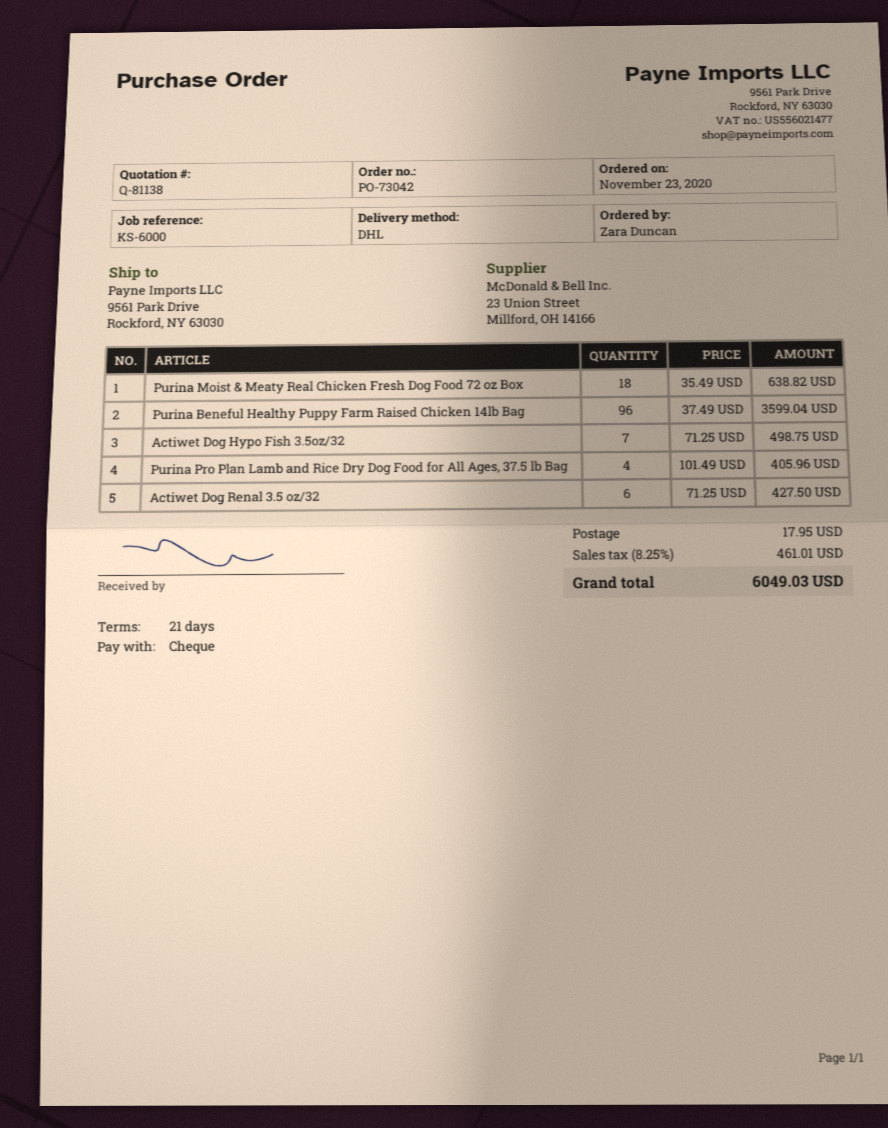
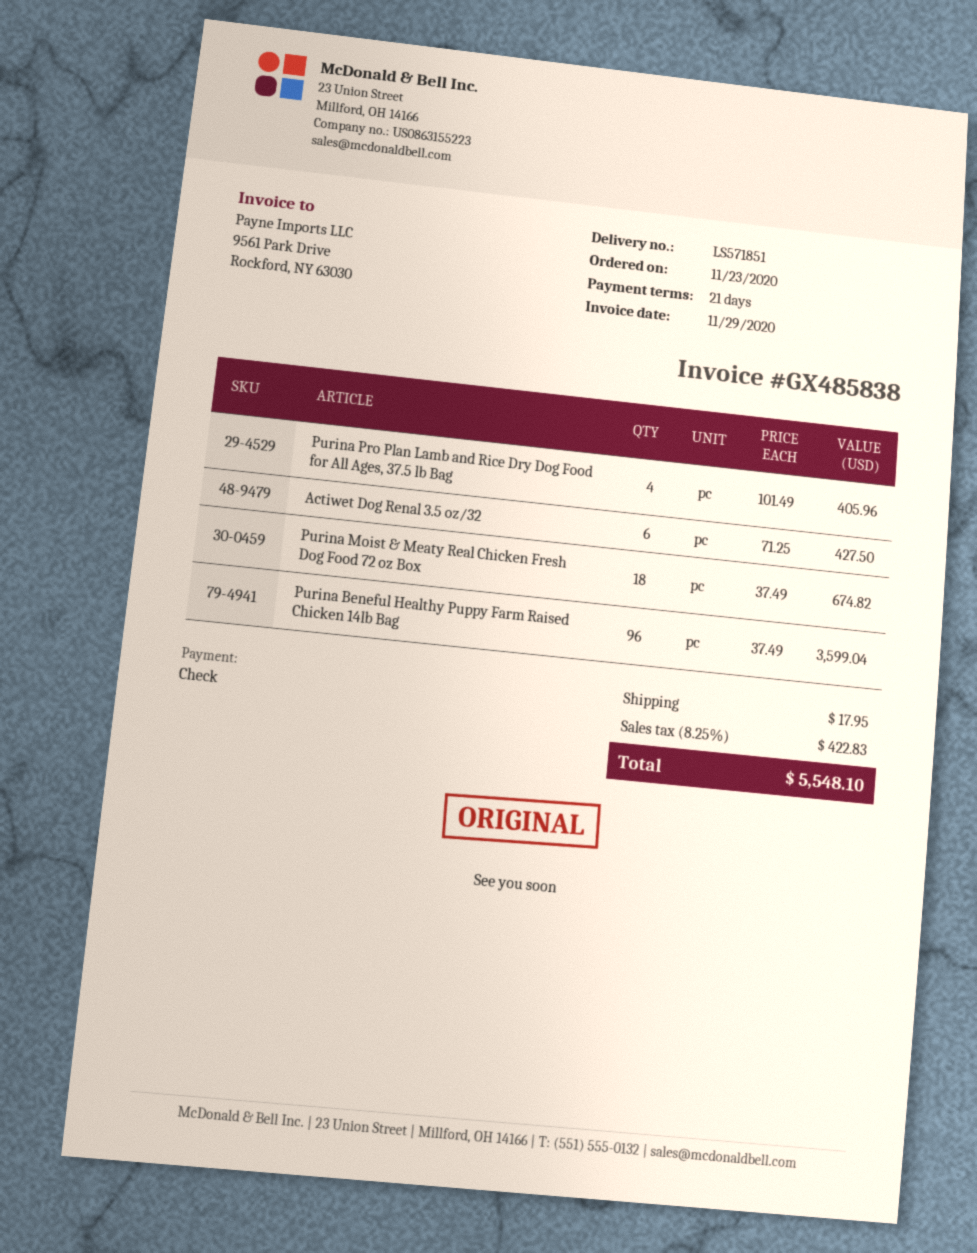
Purina Moist & Meaty Real Chicken Fresh Dog Food 72 oz Box: 18 x 35.49 = 638.82 -> 18 x 37.49 = 674.82
Actiwet Dog Hypo Fish 3.5oz/32: 7 x 71.25 = 498.75 -> none
tax: 8.25% = 461.01 -> 8.25% = 422.83
total: 6049.03 -> 5548.10

